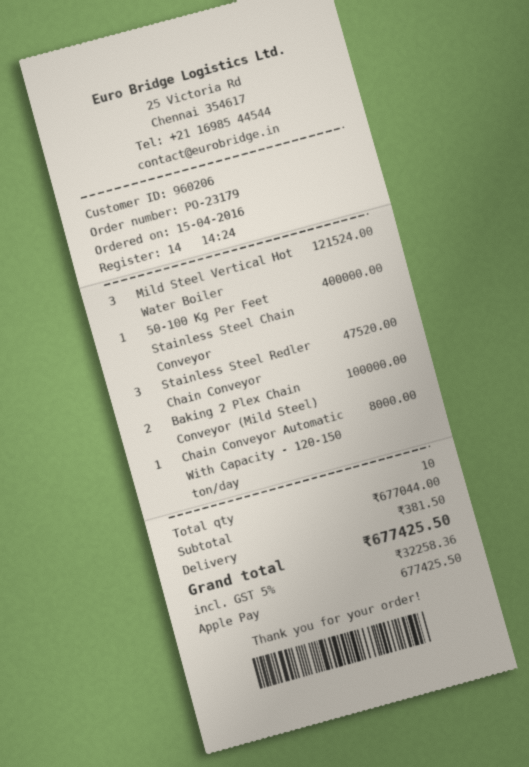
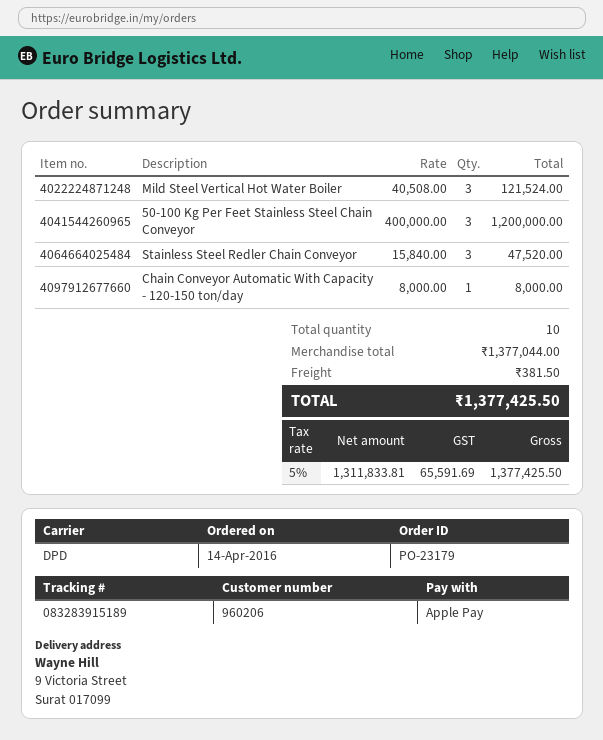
order date: 2016-04-15 -> 2016-04-14
50-100 Kg Per Feet Stainless Steel Chain Conveyor: 1 for 400000.00 -> 3 for 1200000.00
Baking 2 Plex Chain Conveyor (Mild Steel): 2 for 100000.00 -> none
subtotal: 677044.00 -> 1377044.00
tax: 5% = 32258.36 -> 5% = 65591.69
total: 677425.50 -> 1377425.50

